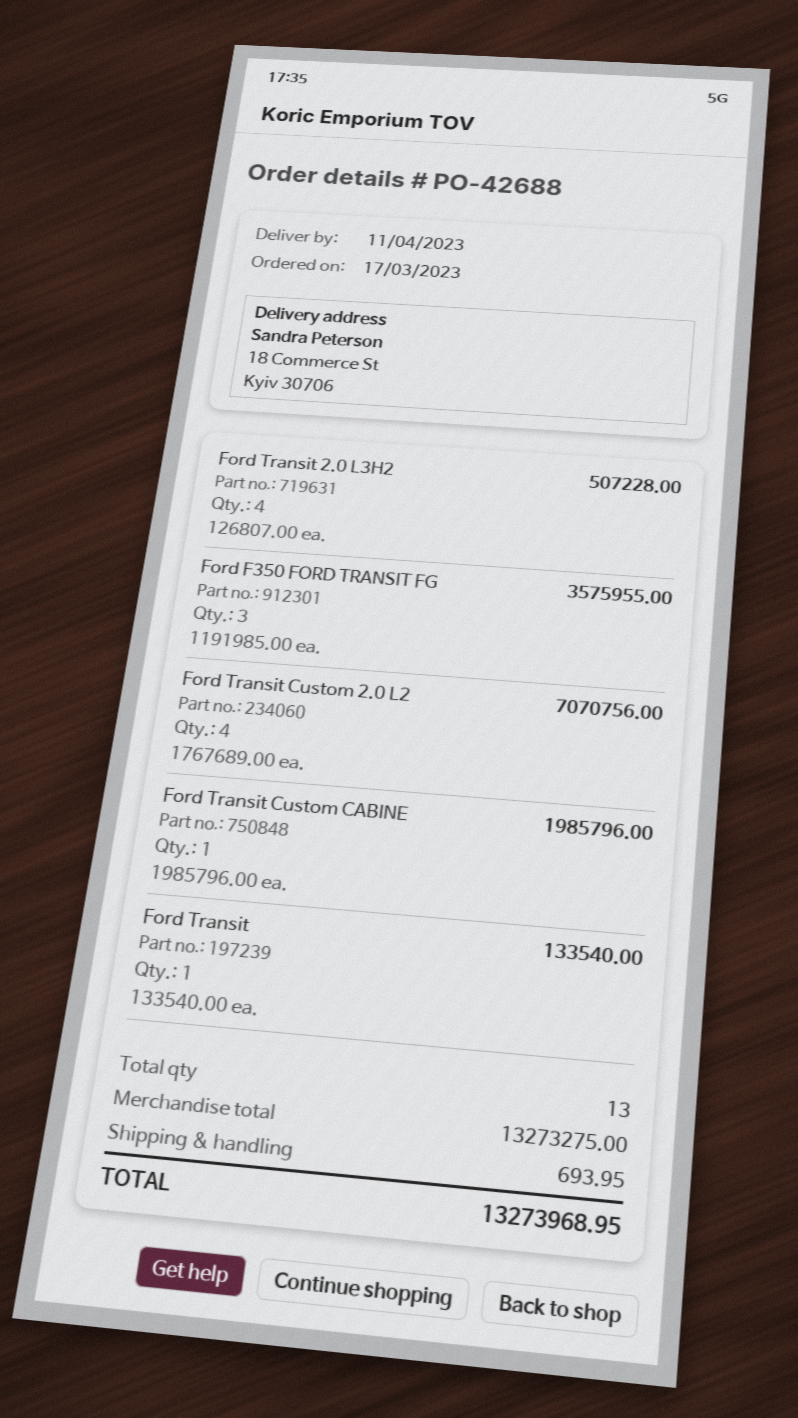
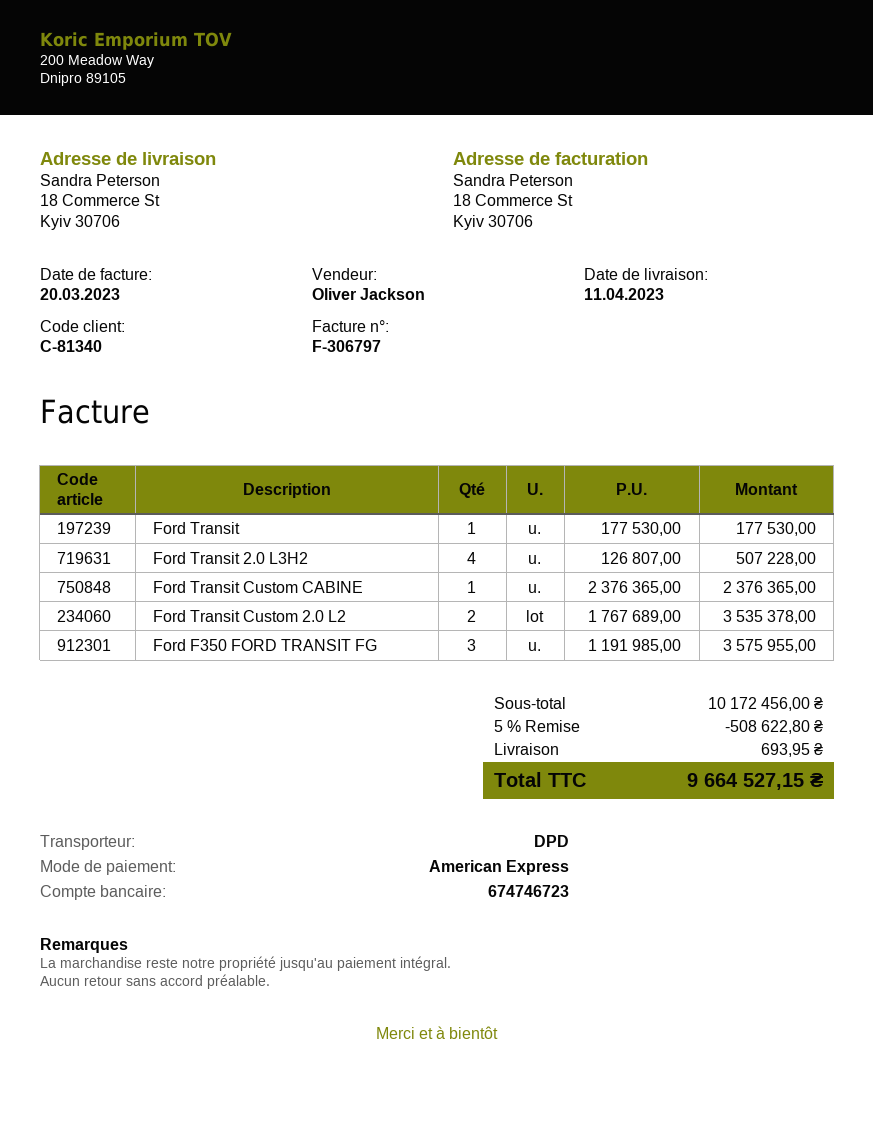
Ford Transit Custom 2.0 L2: 4 x 1767689.00 = 7070756.00 -> 2 x 1767689.00 = 3535378.00
Ford Transit Custom CABINE: 1 x 1985796.00 = 1985796.00 -> 1 x 2376365.00 = 2376365.00
Ford Transit: 1 x 133540.00 = 133540.00 -> 1 x 177530.00 = 177530.00
subtotal: 13273275.00 -> 10172456.00
discount: none -> 5% = 508622.80
total: 13273968.95 -> 9664527.15

